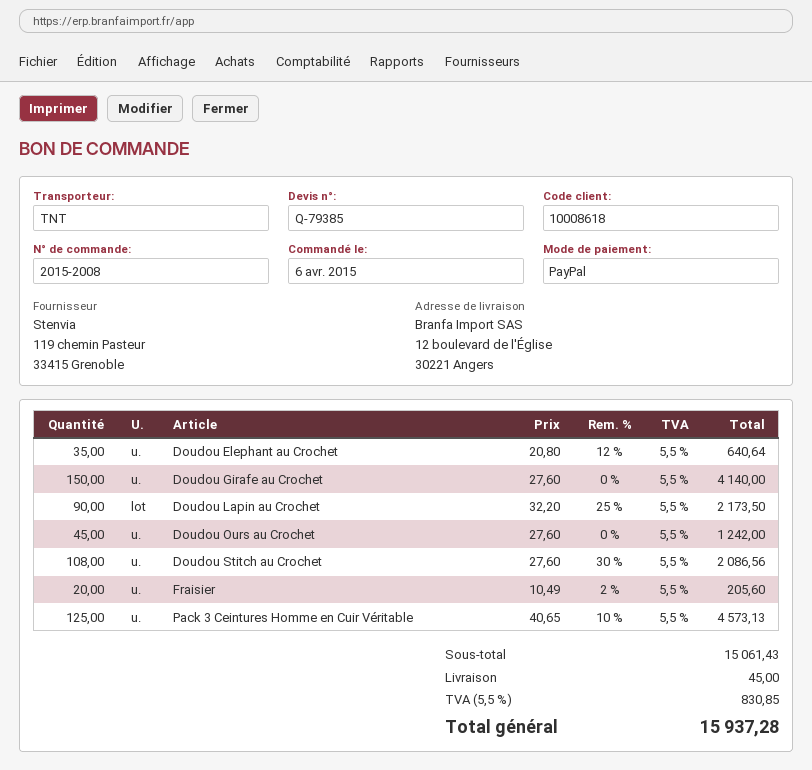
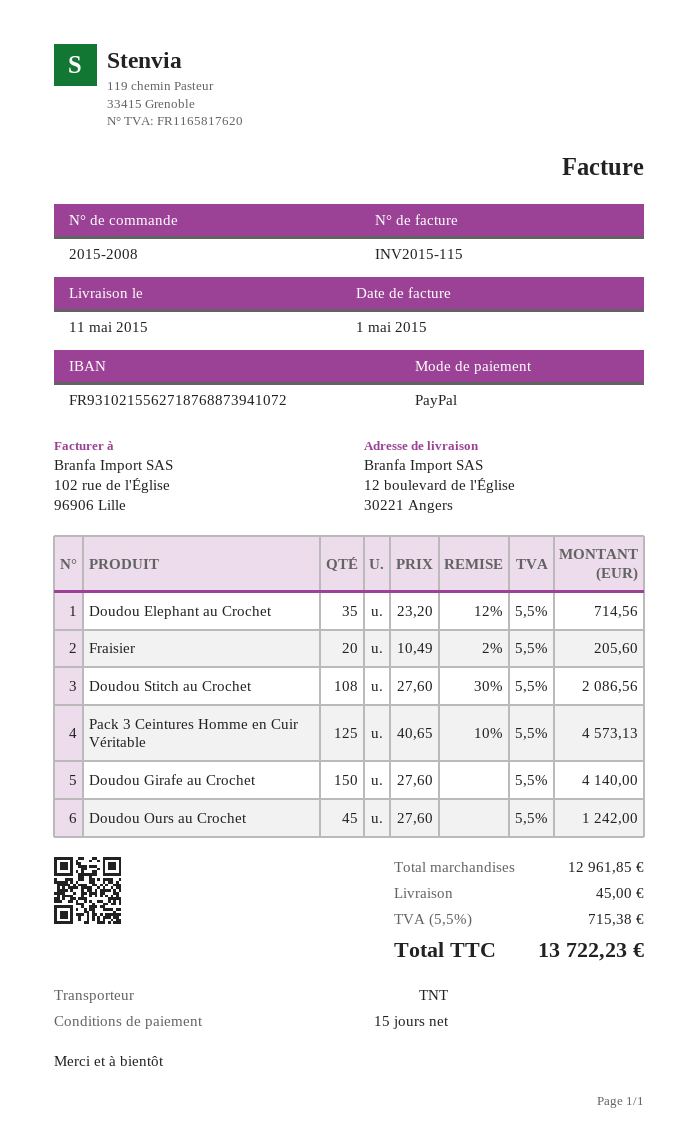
Doudou Elephant au Crochet: 35 x 20.80 - 12% = 640.64 -> 35 x 23.20 - 12% = 714.56
Doudou Lapin au Crochet: 90 x 32.20 - 25% = 2173.50 -> none
subtotal: 15061.43 -> 12961.85
tax: 5.5% = 830.85 -> 5.5% = 715.38
total: 15937.28 -> 13722.23

